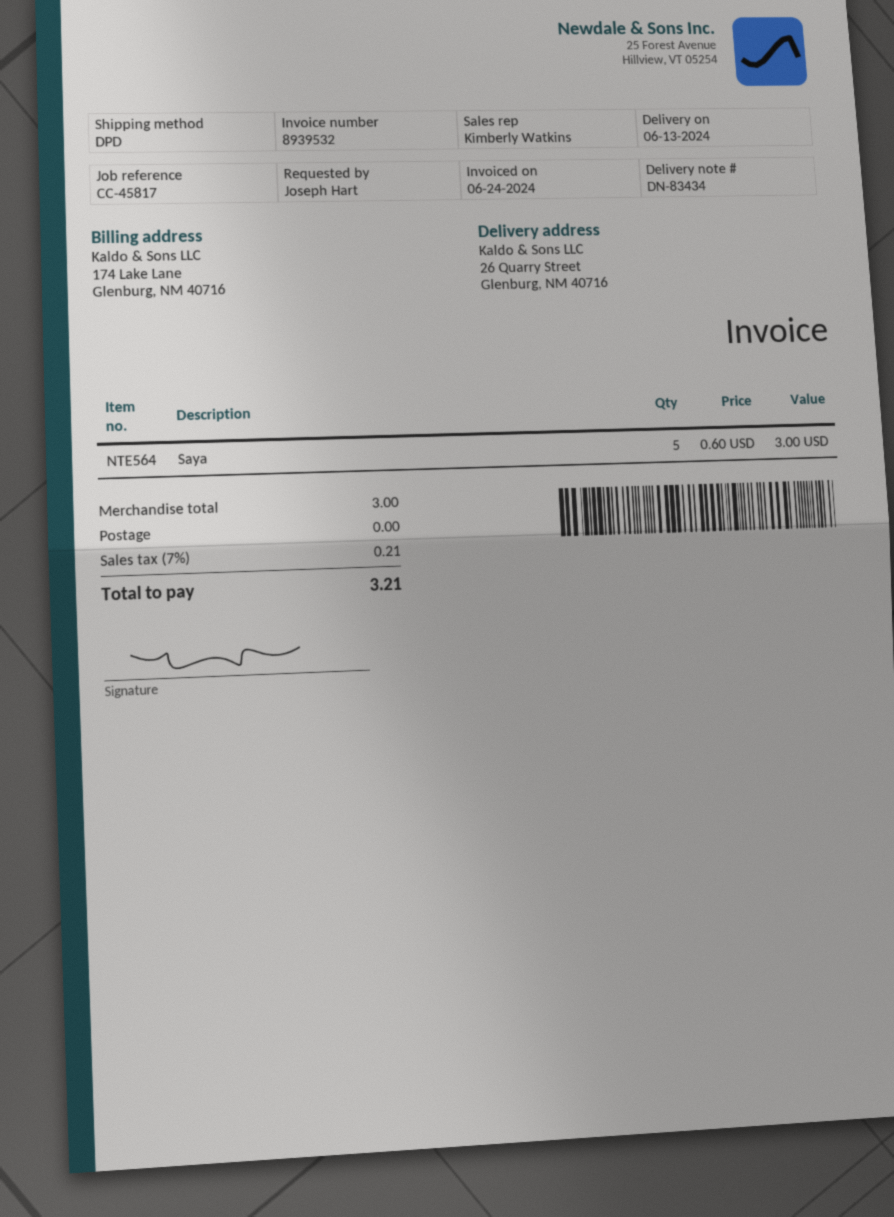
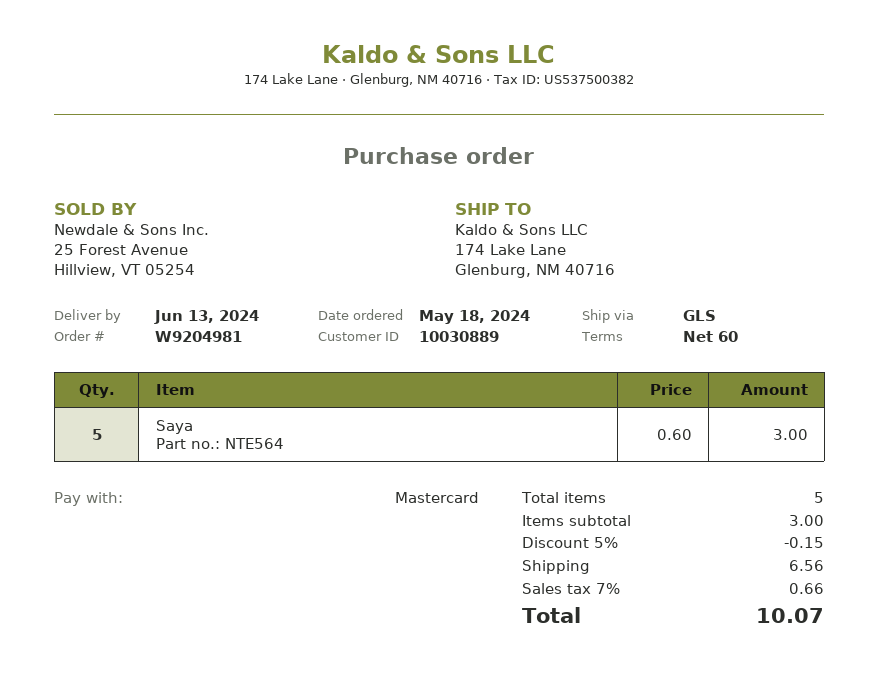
shipping method: DPD -> GLS
ship to: 26 Quarry Street, Glenburg, NM 40716 -> 174 Lake Lane, Glenburg, NM 40716
discount: none -> 5% = 0.15
shipping: 0.00 -> 6.56
tax: 7% = 0.21 -> 7% = 0.66
total: 3.21 -> 10.07

